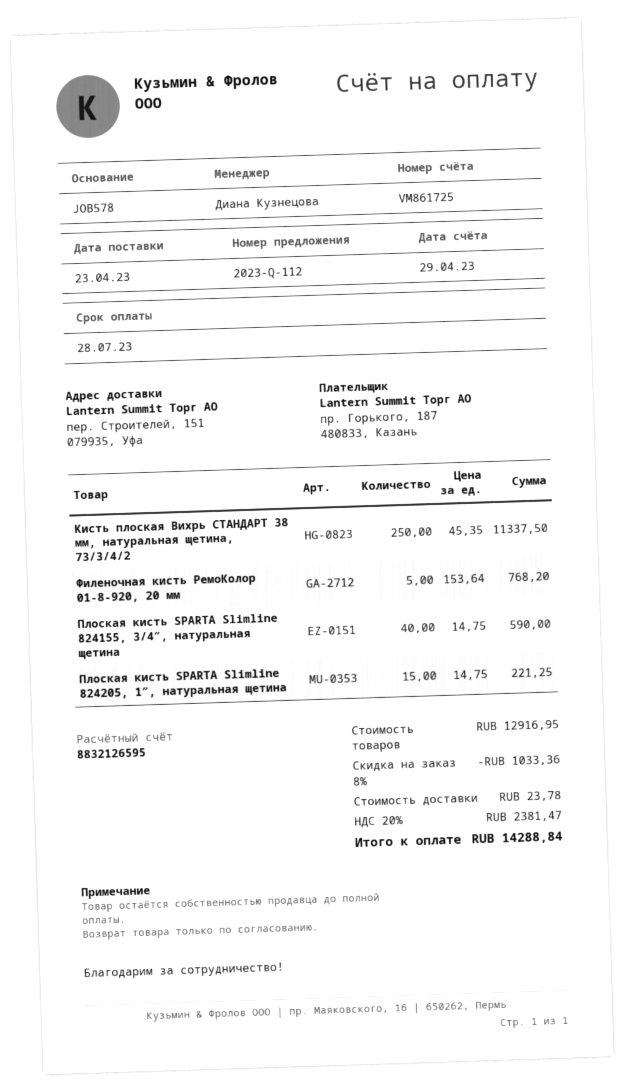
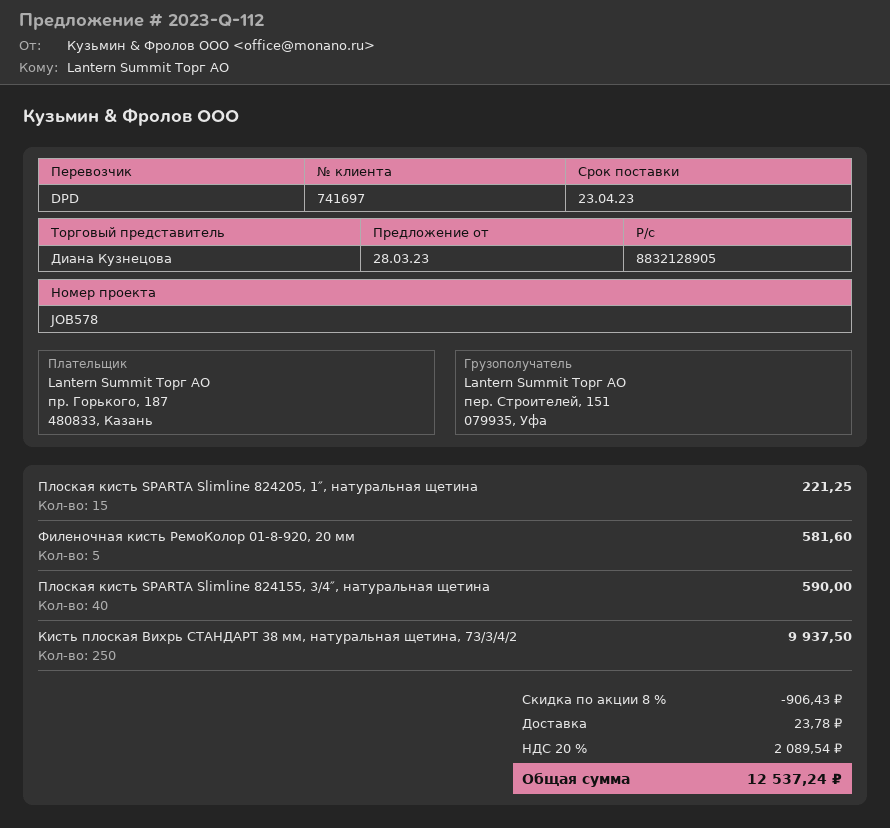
bank account: 8832126595 -> 8832128905
Кисть плоская Вихрь СТАНДАРТ 38 мм, натуральная щетина, 73/3/4/2: 250 for 11337.50 -> 250 for 9937.50
Филеночная кисть РемоКолор 01-8-920, 20 мм: 5 for 768.20 -> 5 for 581.60
discount: 8% = 1033.36 -> 8% = 906.43
tax: 20% = 2381.47 -> 20% = 2089.54
total: 14288.84 -> 12537.24

